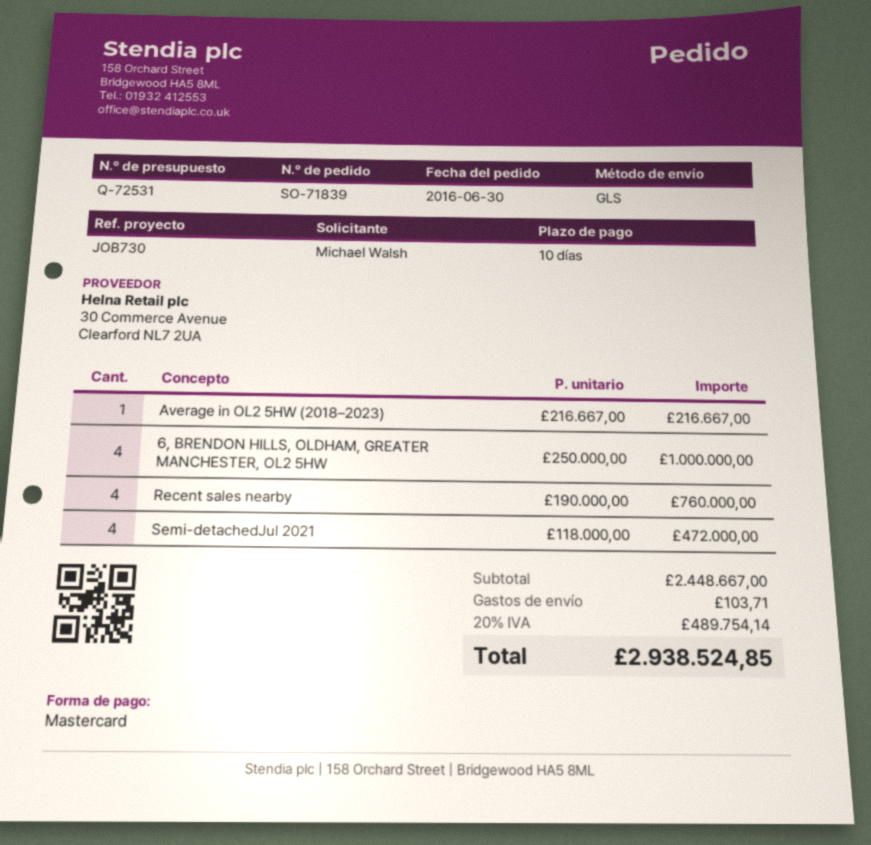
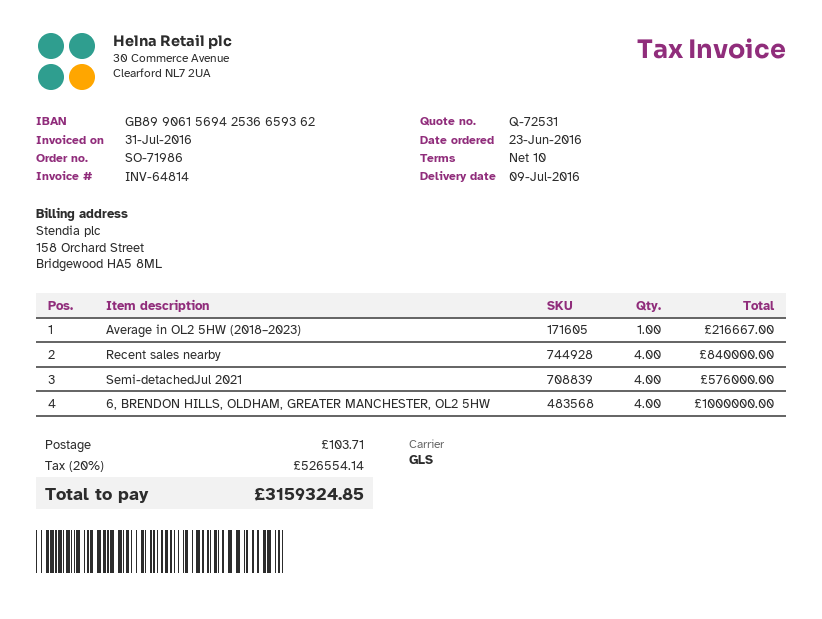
order number: SO-71839 -> SO-71986
order date: 2016-06-30 -> 2016-06-23
Recent sales nearby: 4 for 760000.00 -> 4 for 840000.00
Semi-detachedJul 2021: 4 for 472000.00 -> 4 for 576000.00
tax: 20% = 489754.14 -> 20% = 526554.14
total: 2938524.85 -> 3159324.85

